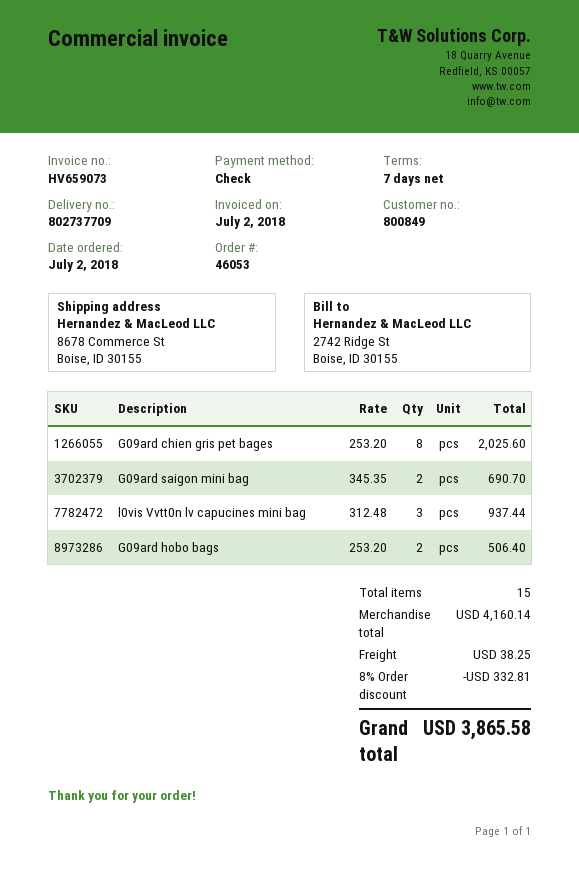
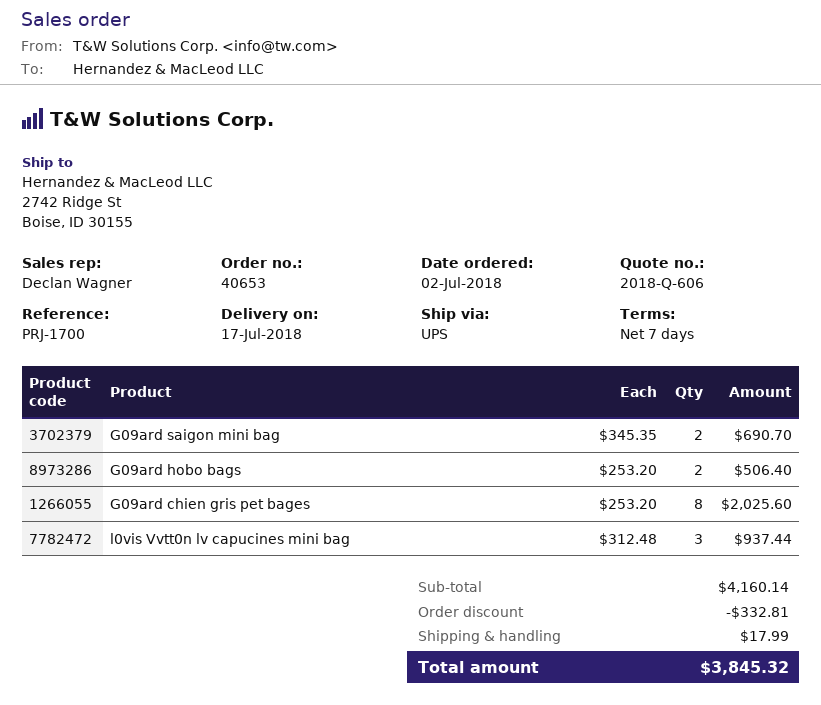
order number: 46053 -> 40653
ship to: 8678 Commerce St, Boise, ID 30155 -> 2742 Ridge St, Boise, ID 30155
shipping: 38.25 -> 17.99
total: 3865.58 -> 3845.32

